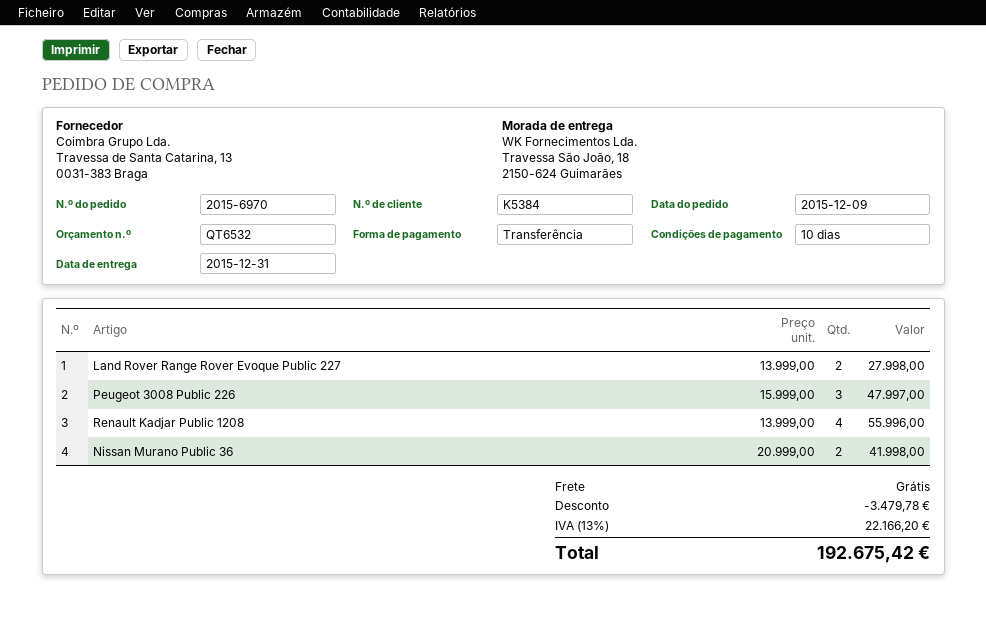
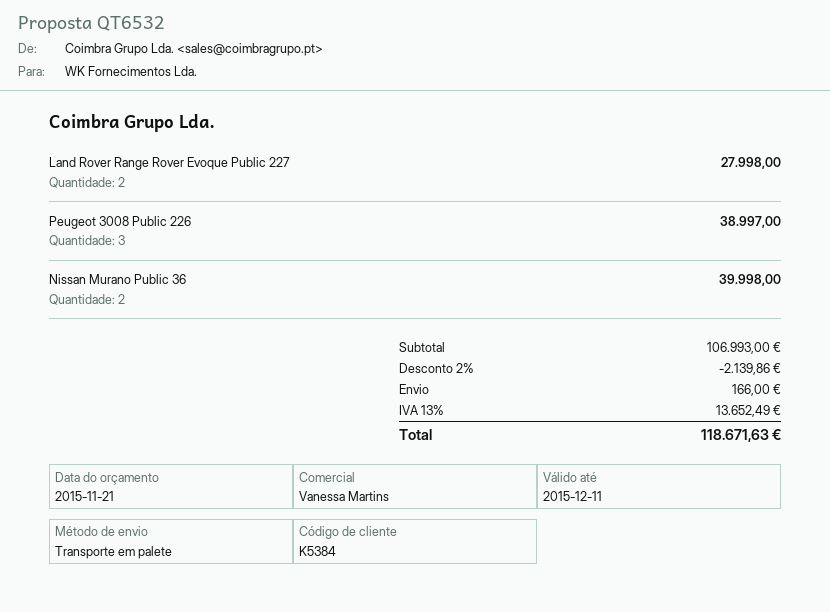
Peugeot 3008 Public 226: 3 for 47997.00 -> 3 for 38997.00
Renault Kadjar Public 1208: 4 for 55996.00 -> none
Nissan Murano Public 36: 2 for 41998.00 -> 2 for 39998.00
discount: 3479.78 -> 2139.86
shipping: 0.00 -> 166.00
tax: 13% = 22166.20 -> 13% = 13652.49
total: 192675.42 -> 118671.63

